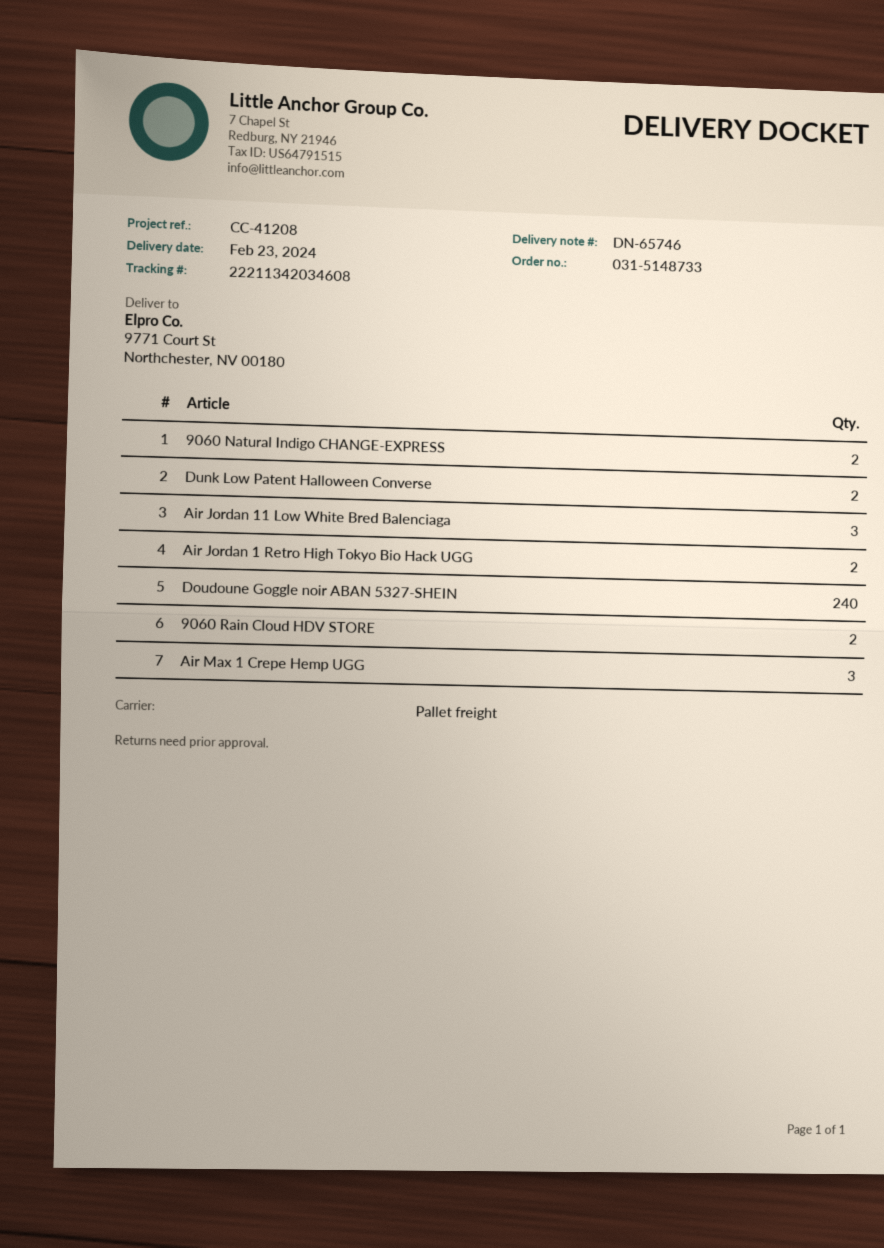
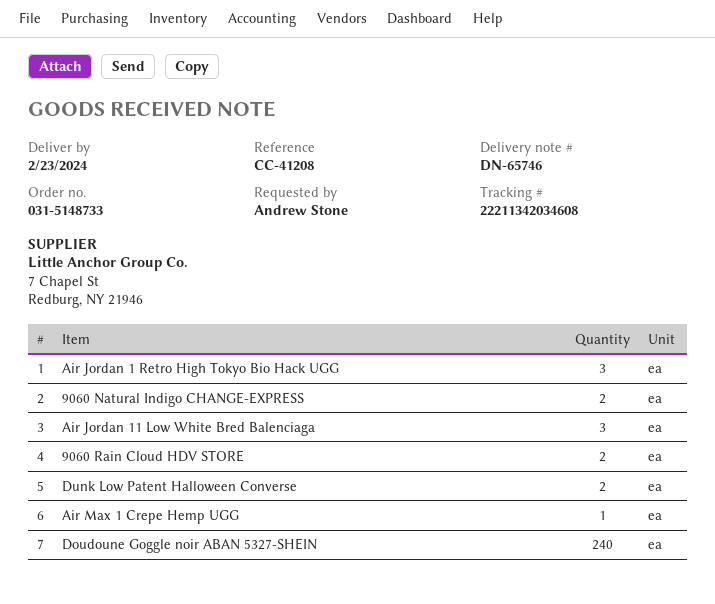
Air Jordan 1 Retro High Tokyo Bio Hack UGG: 2 -> 3
Air Max 1 Crepe Hemp UGG: 3 -> 1

